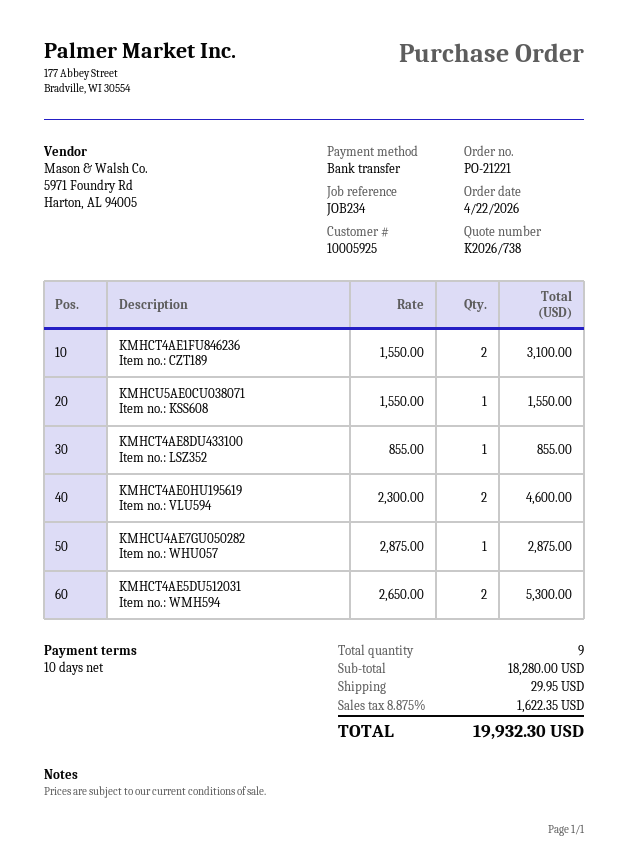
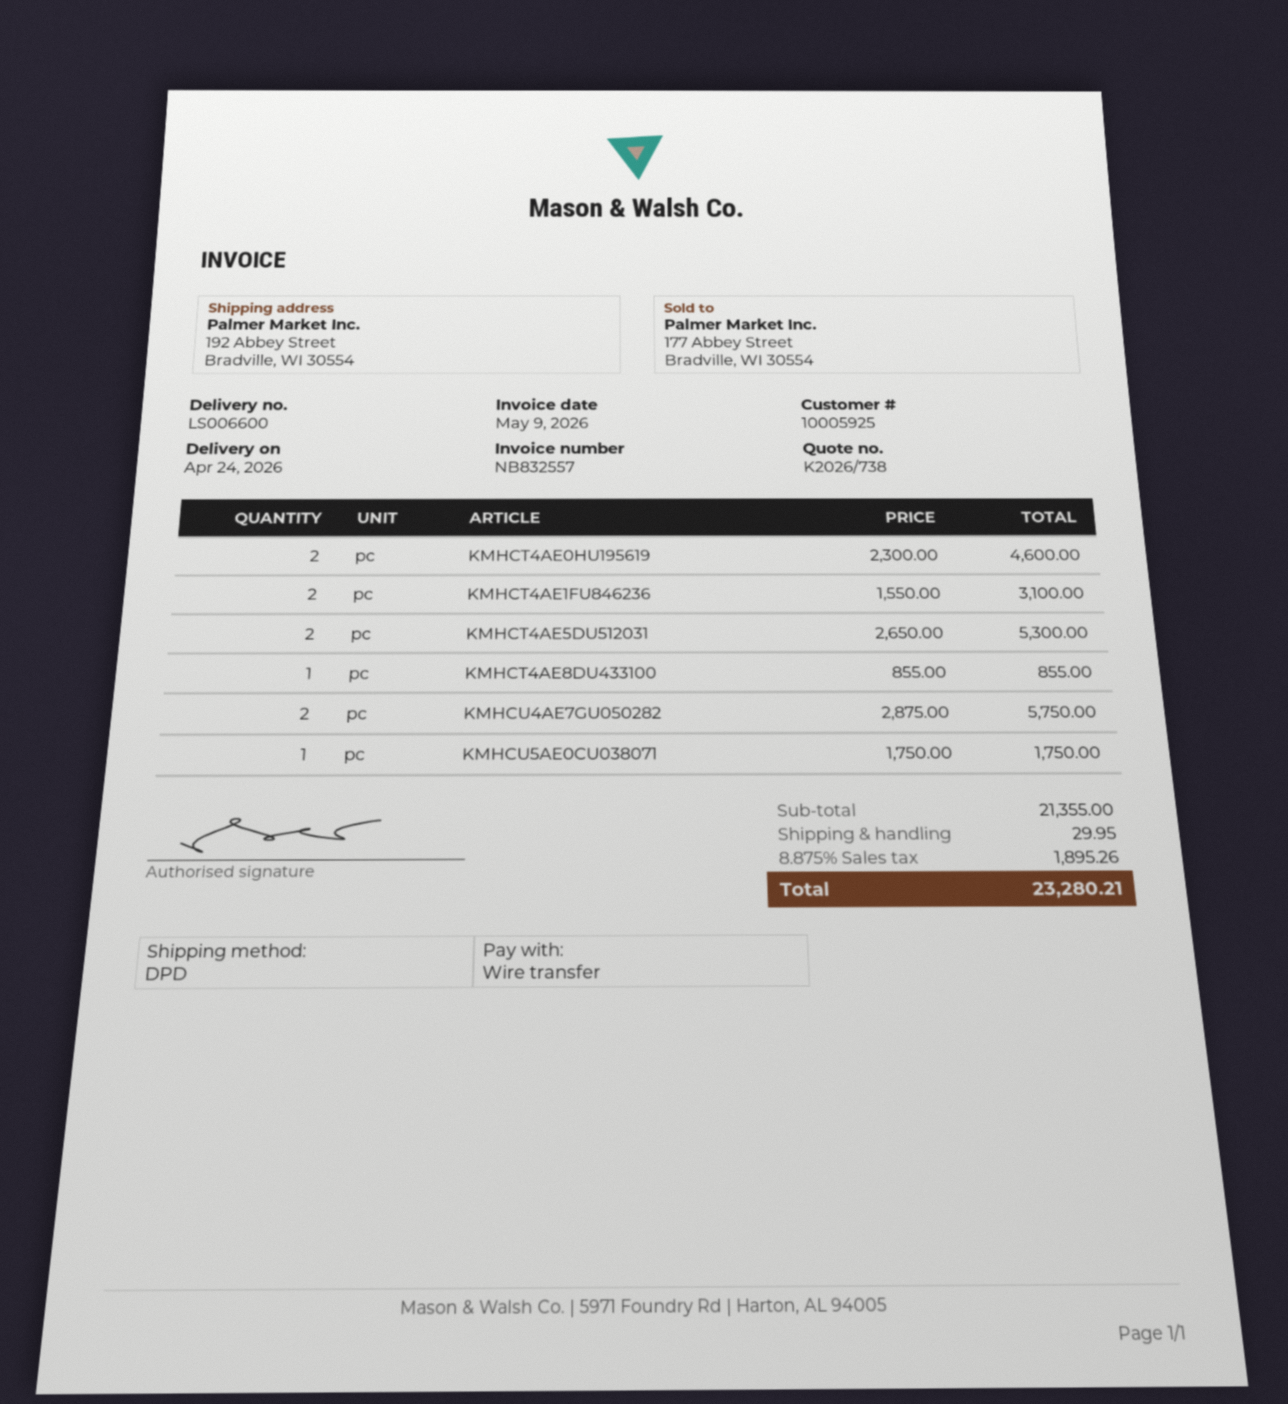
KMHCU5AE0CU038071: 1 x 1550.00 = 1550.00 -> 1 x 1750.00 = 1750.00
KMHCU4AE7GU050282: 1 x 2875.00 = 2875.00 -> 2 x 2875.00 = 5750.00
subtotal: 18280.00 -> 21355.00
tax: 8.875% = 1622.35 -> 8.875% = 1895.26
total: 19932.30 -> 23280.21

